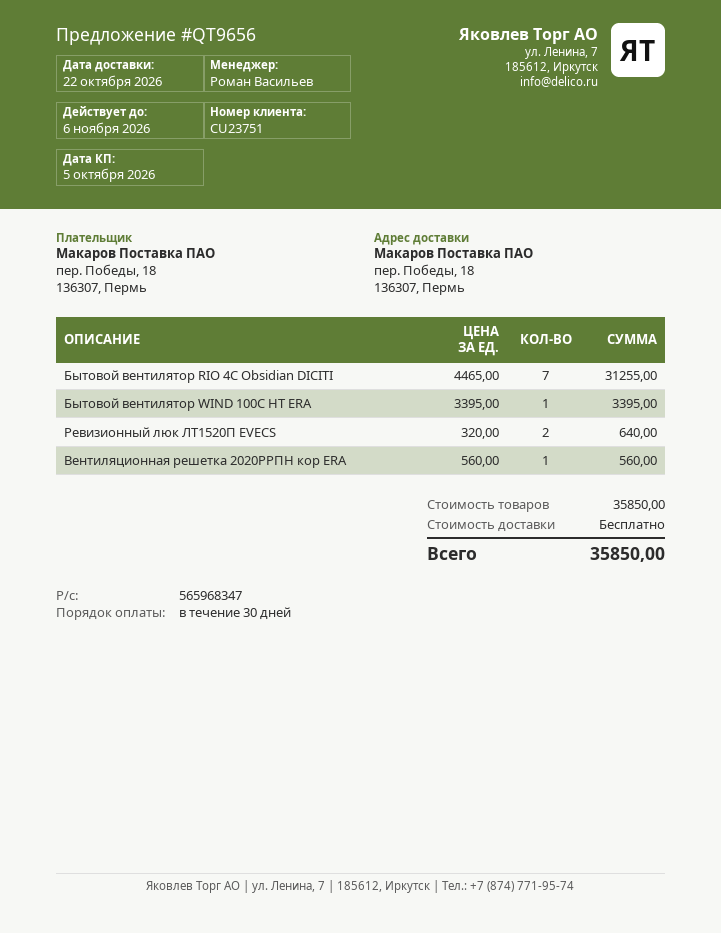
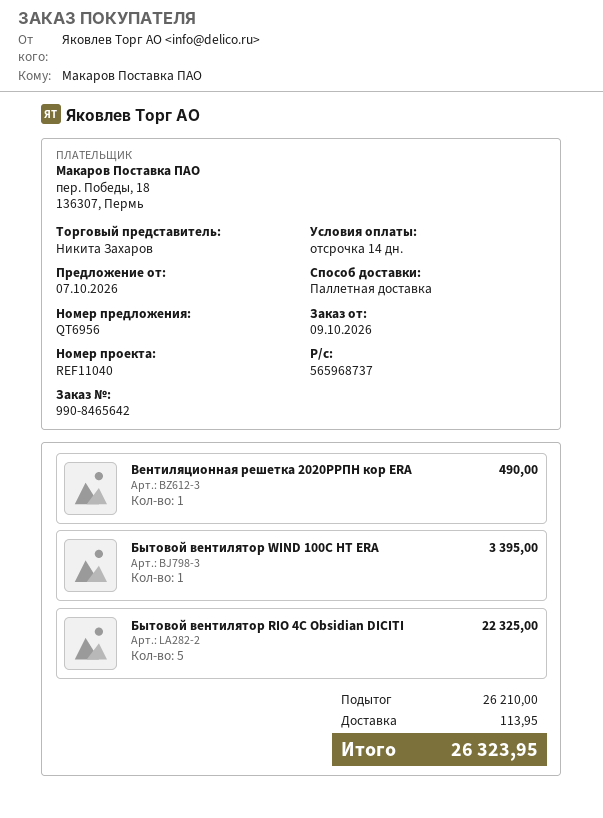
quote number: QT9656 -> QT6956
quote date: 2026-10-05 -> 2026-10-07
payment terms: 30 days -> 14 days
sales rep: Роман Васильев -> Никита Захаров
bank account: 565968347 -> 565968737
Бытовой вентилятор RIO 4C Obsidian DICITI: 7 for 31255.00 -> 5 for 22325.00
Ревизионный люк ЛТ1520П EVECS: 2 for 640.00 -> none
Вентиляционная решетка 2020РРПН кор ERA: 1 for 560.00 -> 1 for 490.00
subtotal: 35850.00 -> 26210.00
shipping: 0.00 -> 113.95
total: 35850.00 -> 26323.95

